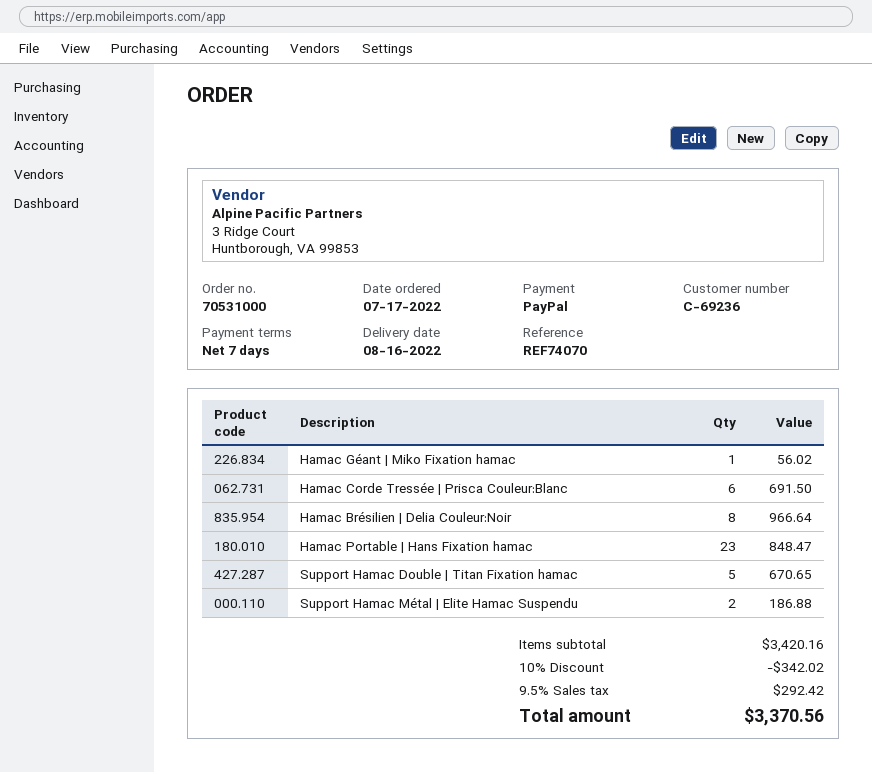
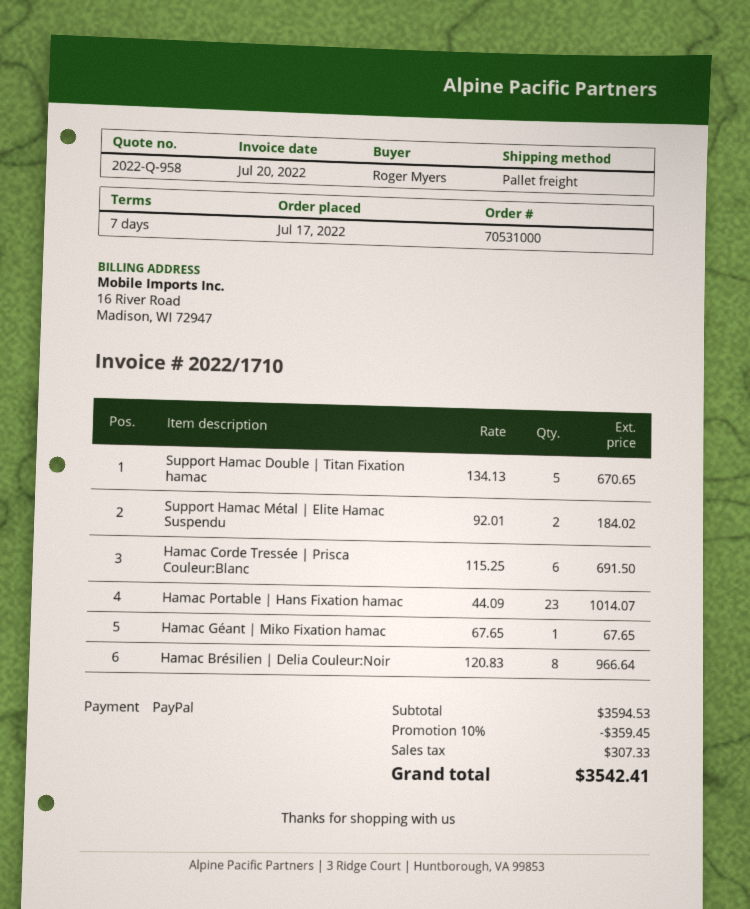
Hamac Géant | Miko Fixation hamac: 1 for 56.02 -> 1 for 67.65
Hamac Portable | Hans Fixation hamac: 23 for 848.47 -> 23 for 1014.07
Support Hamac Métal | Elite Hamac Suspendu: 2 for 186.88 -> 2 for 184.02
subtotal: 3420.16 -> 3594.53
discount: 10% = 342.02 -> 10% = 359.45
tax: 292.42 -> 307.33
total: 3370.56 -> 3542.41

